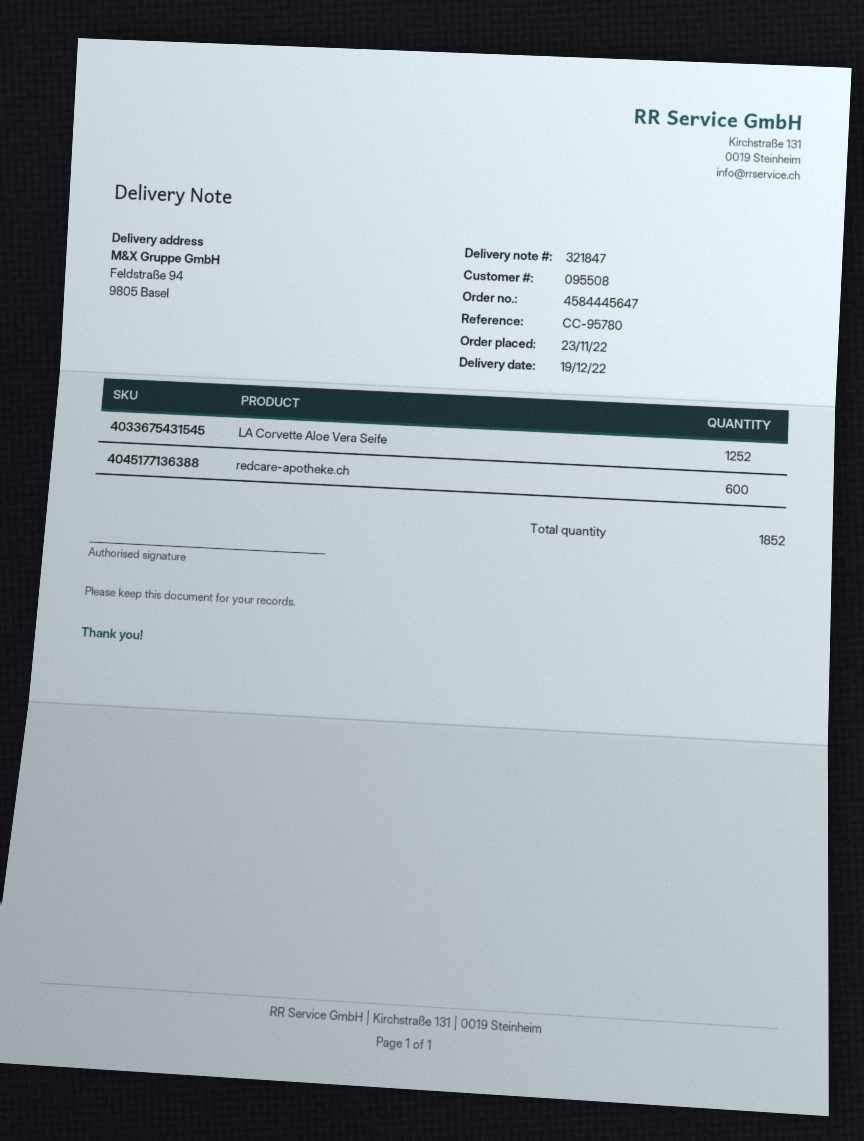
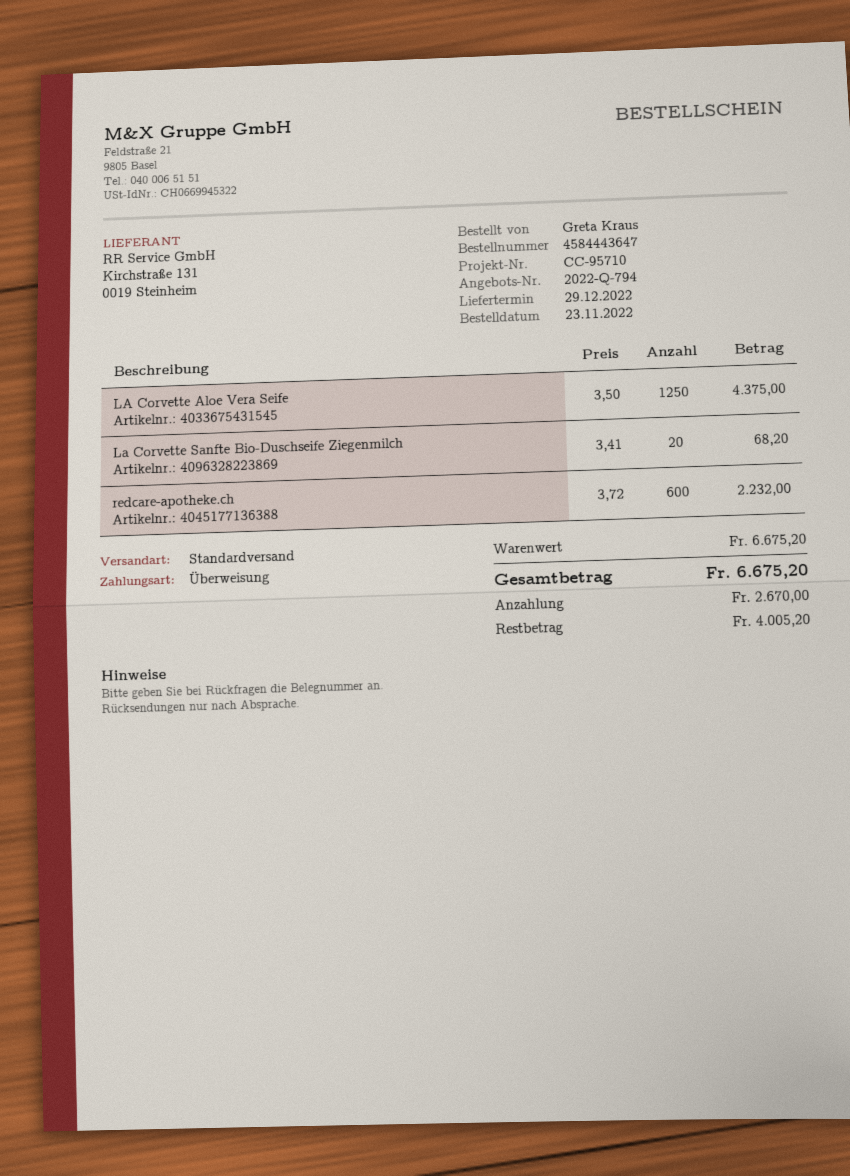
order number: 4584445647 -> 4584443647
delivery date: 2022-12-19 -> 2022-12-29
reference: CC-95780 -> CC-95710
LA Corvette Aloe Vera Seife: 1252 -> 1250
La Corvette Sanfte Bio-Duschseife Ziegenmilch: none -> 20

